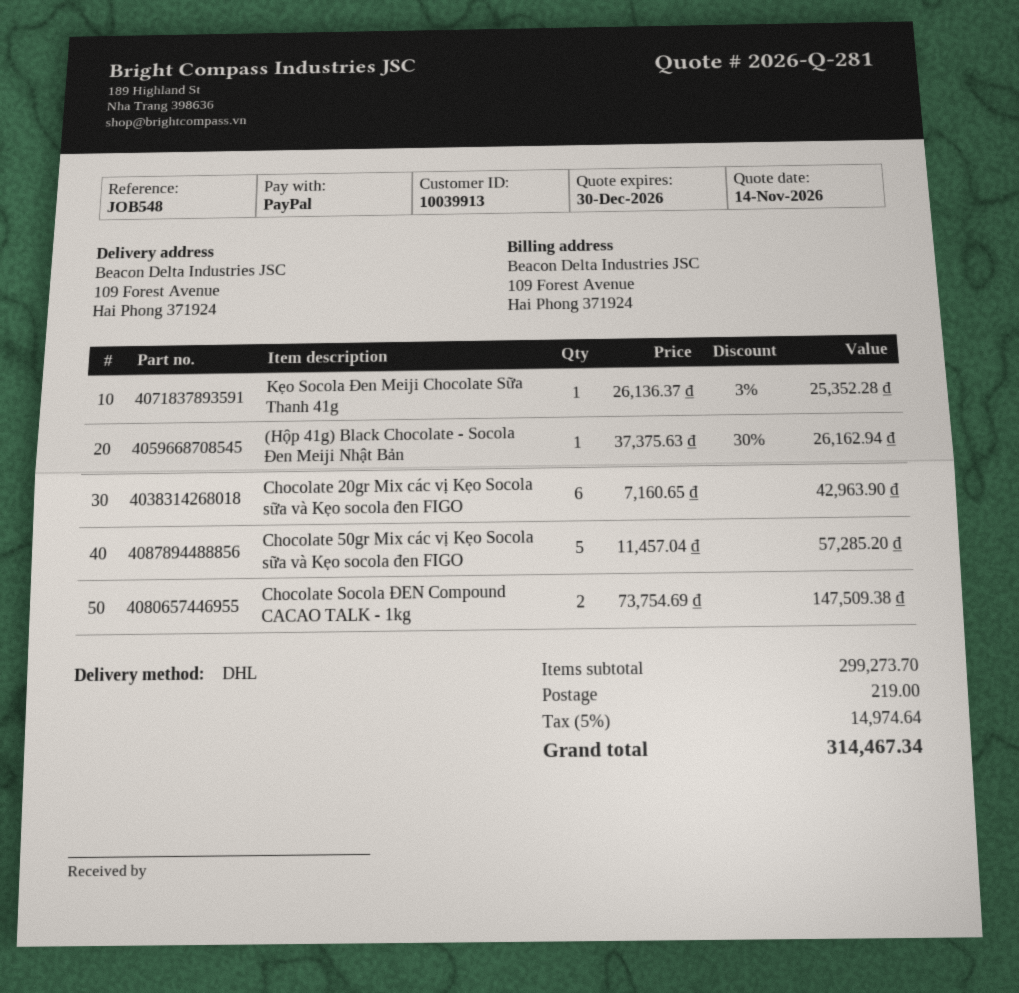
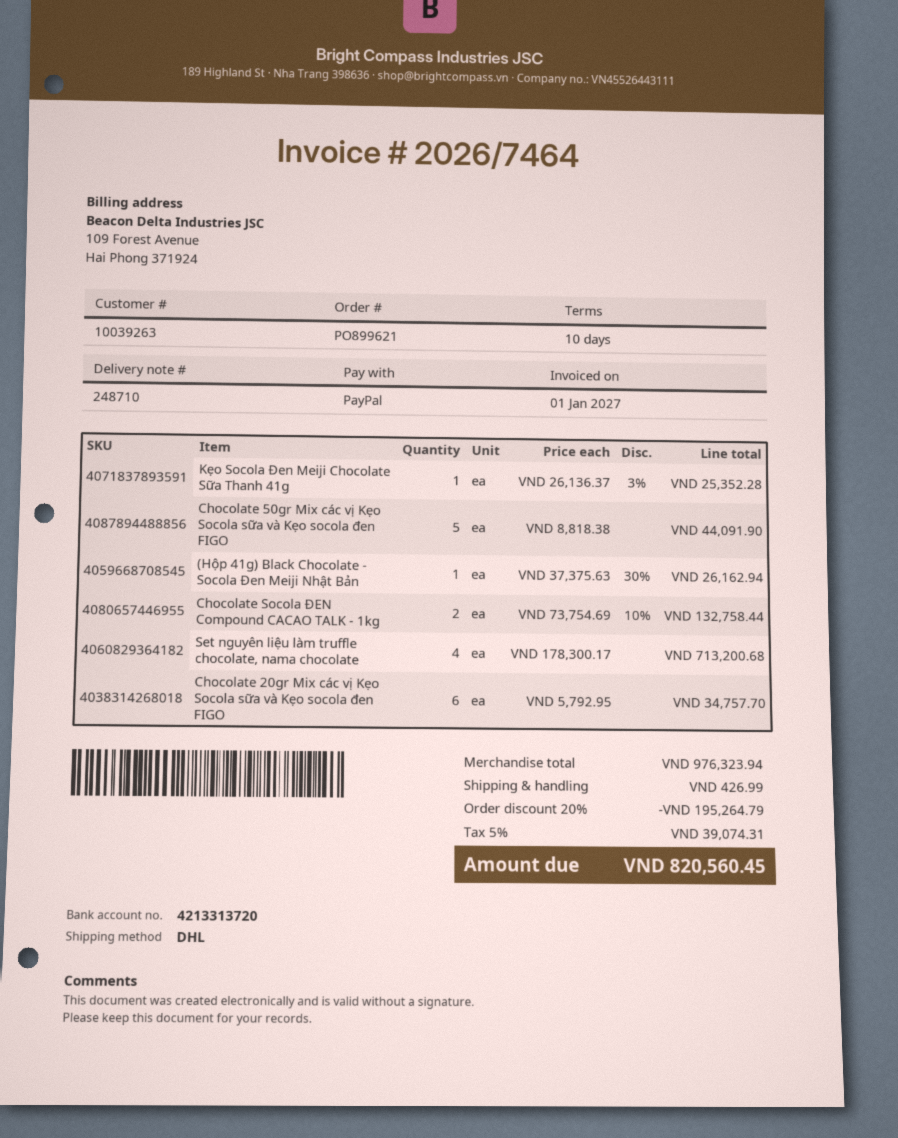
customer number: 10039913 -> 10039263
Chocolate 20gr Mix các vị Kẹo Socola sữa và Kẹo socola đen FIGO: 6 x 7160.65 = 42963.90 -> 6 x 5792.95 = 34757.70
Chocolate 50gr Mix các vị Kẹo Socola sữa và Kẹo socola đen FIGO: 5 x 11457.04 = 57285.20 -> 5 x 8818.38 = 44091.90
Chocolate Socola ĐEN Compound CACAO TALK - 1kg: 2 x 73754.69 = 147509.38 -> 2 x 73754.69 - 10% = 132758.44
Set nguyên liệu làm truffle chocolate, nama chocolate: none -> 4 x 178300.17 = 713200.68
subtotal: 299273.70 -> 976323.94
discount: none -> 20% = 195264.79
shipping: 219.00 -> 426.99
tax: 5% = 14974.64 -> 5% = 39074.31
total: 314467.34 -> 820560.45

